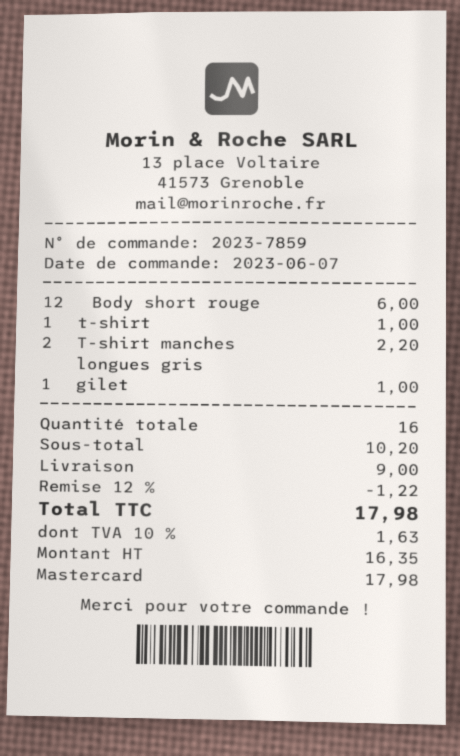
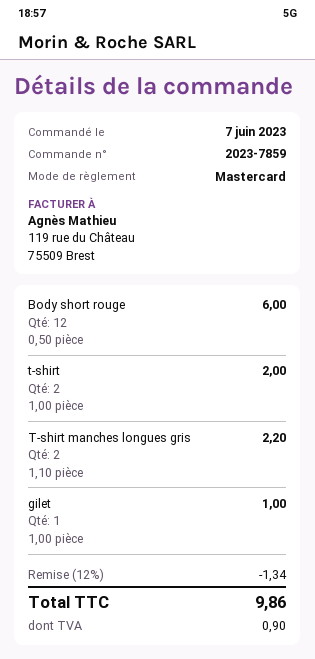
t-shirt: 1 for 1.00 -> 2 for 2.00
discount: 12% = 1.22 -> 12% = 1.34
shipping: 9.00 -> none
tax: 1.63 -> 0.90
total: 17.98 -> 9.86

